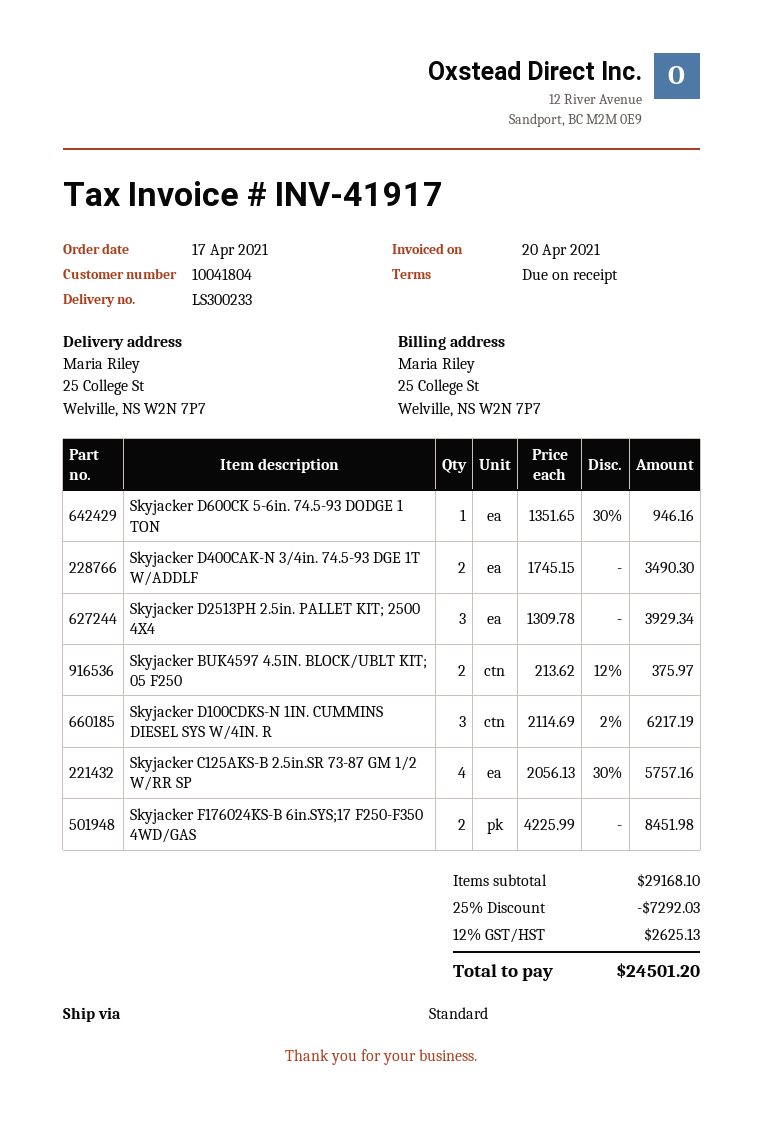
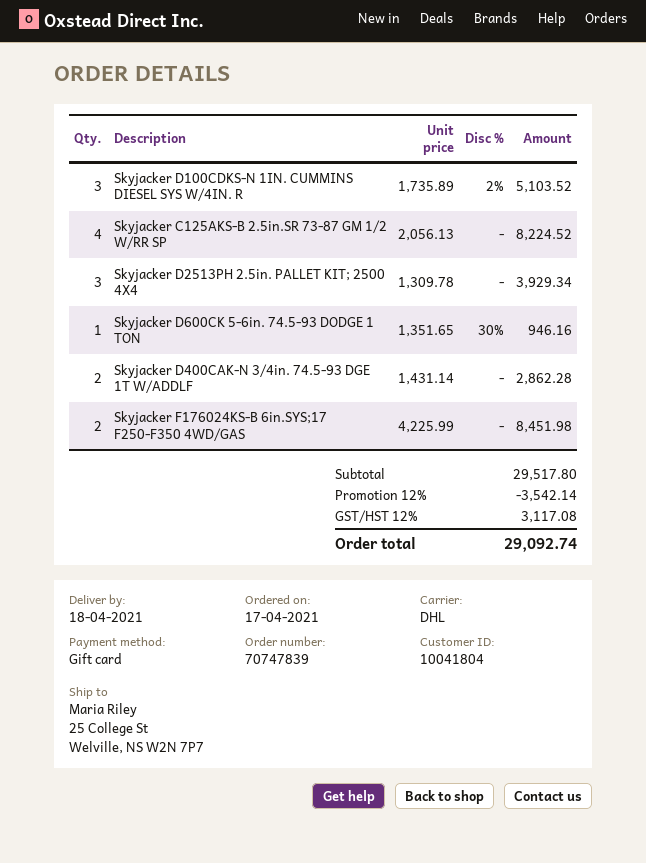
shipping method: standard -> DHL
Skyjacker D400CAK-N 3/4in. 74.5-93 DGE 1T W/ADDLF: 2 x 1745.15 = 3490.30 -> 2 x 1431.14 = 2862.28
Skyjacker BUK4597 4.5IN. BLOCK/UBLT KIT; 05 F250: 2 x 213.62 - 12% = 375.97 -> none
Skyjacker D100CDKS-N 1IN. CUMMINS DIESEL SYS W/4IN. R: 3 x 2114.69 - 2% = 6217.19 -> 3 x 1735.89 - 2% = 5103.52
Skyjacker C125AKS-B 2.5in.SR 73-87 GM 1/2 W/RR SP: 4 x 2056.13 - 30% = 5757.16 -> 4 x 2056.13 = 8224.52
subtotal: 29168.10 -> 29517.80
discount: 25% = 7292.03 -> 12% = 3542.14
tax: 12% = 2625.13 -> 12% = 3117.08
total: 24501.20 -> 29092.74

